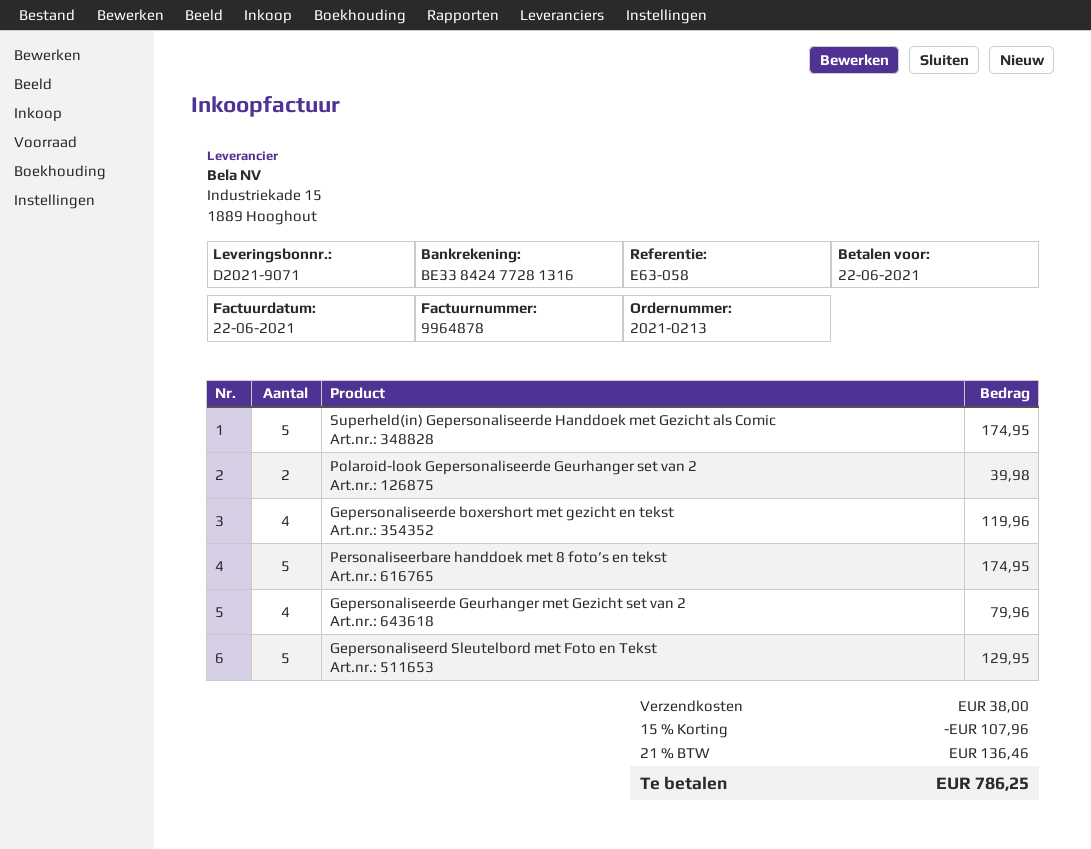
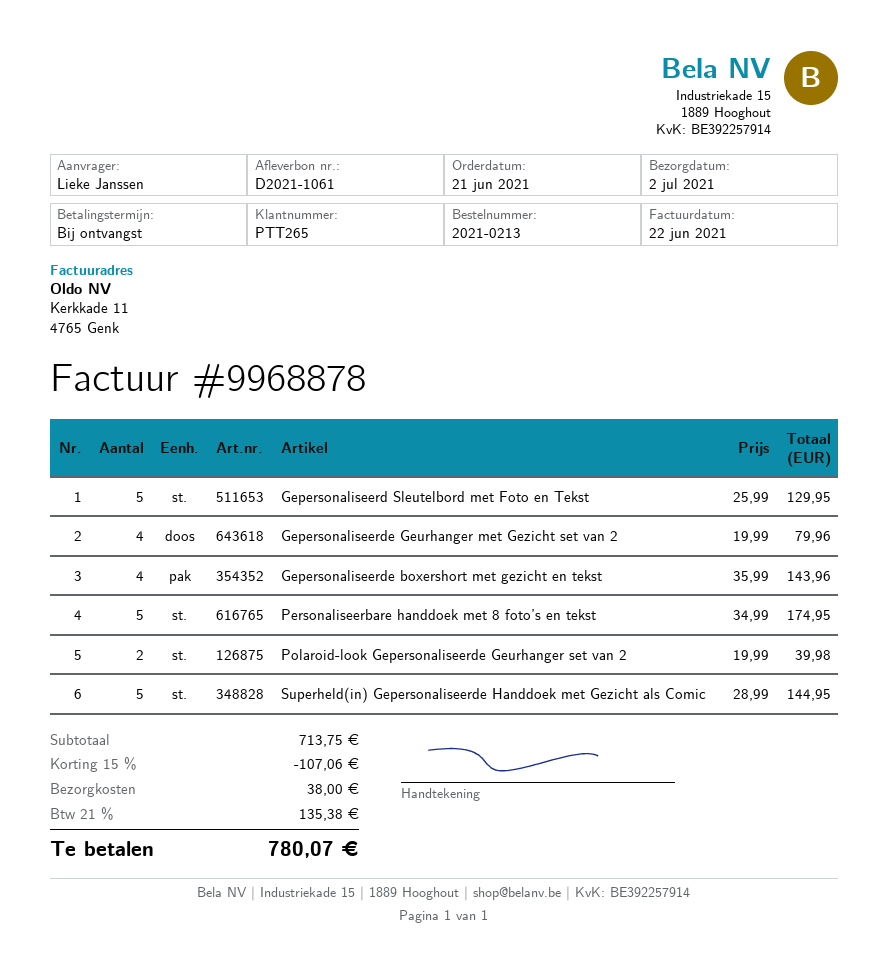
delivery note number: D2021-9071 -> D2021-1061
invoice number: 9964878 -> 9968878
Superheld(in) Gepersonaliseerde Handdoek met Gezicht als Comic: 5 for 174.95 -> 5 for 144.95
Gepersonaliseerde boxershort met gezicht en tekst: 4 for 119.96 -> 4 for 143.96
discount: 15% = 107.96 -> 15% = 107.06
tax: 21% = 136.46 -> 21% = 135.38
total: 786.25 -> 780.07

